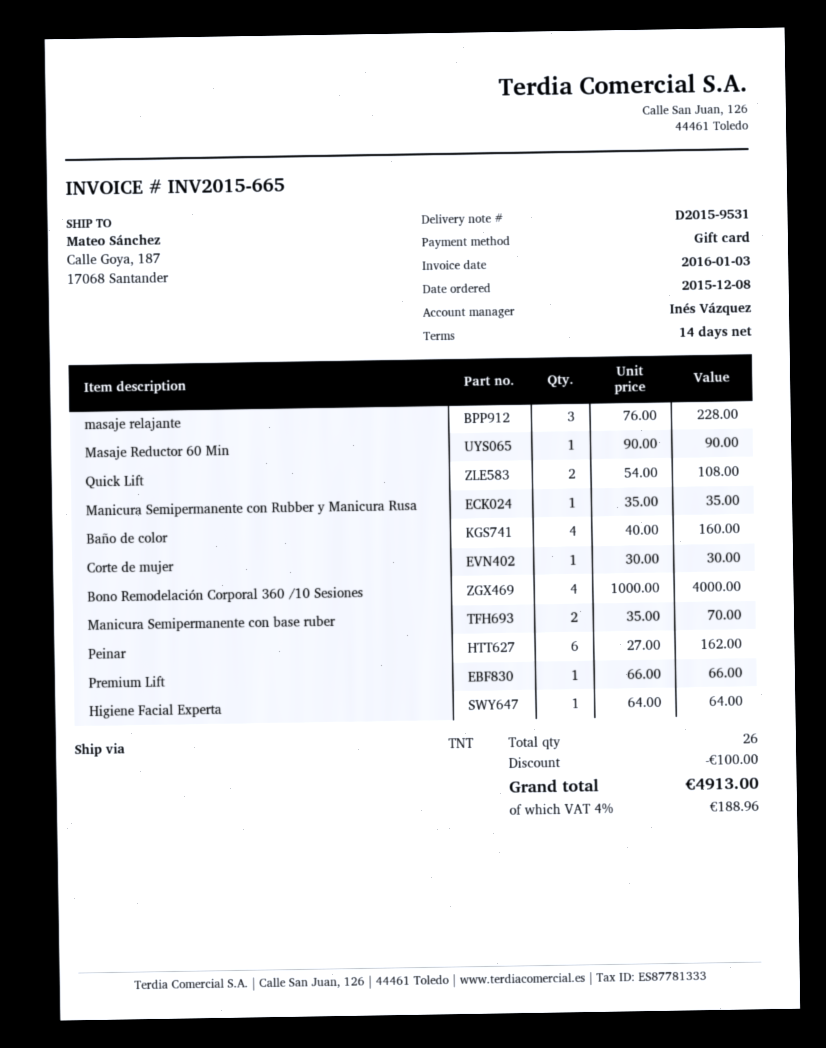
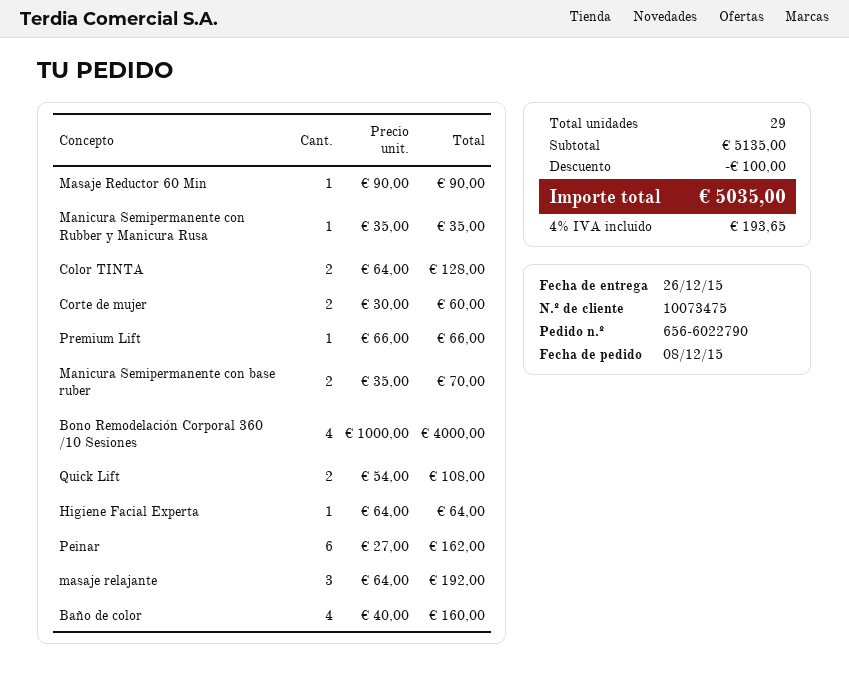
masaje relajante: 3 x 76.00 = 228.00 -> 3 x 64.00 = 192.00
Corte de mujer: 1 x 30.00 = 30.00 -> 2 x 30.00 = 60.00
Color TINTA: none -> 2 x 64.00 = 128.00
total quantity: 26 -> 29
tax: 4% = 188.96 -> 4% = 193.65
total: 4913.00 -> 5035.00

